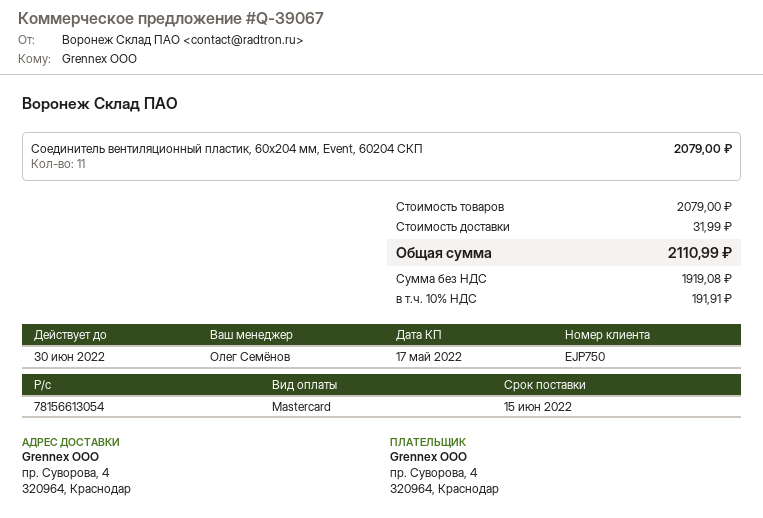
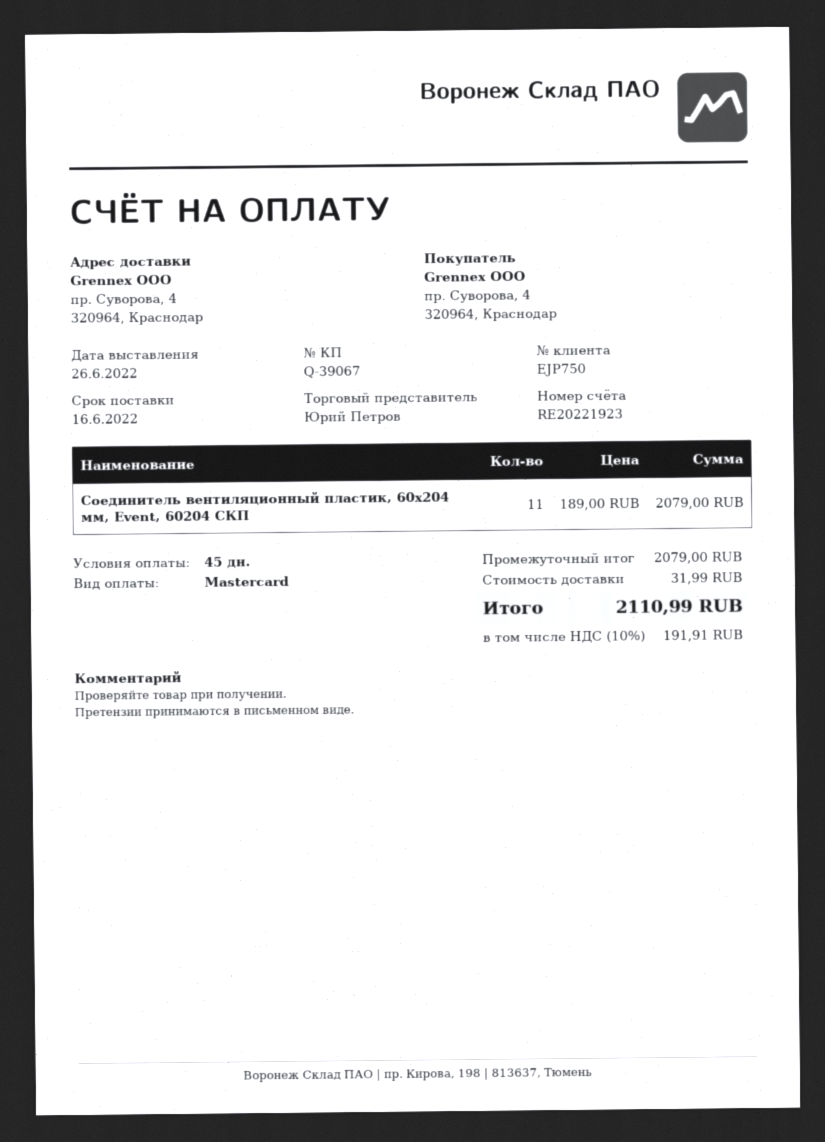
delivery date: 2022-06-15 -> 2022-06-16
sales rep: Олег Семёнов -> Юрий Петров

